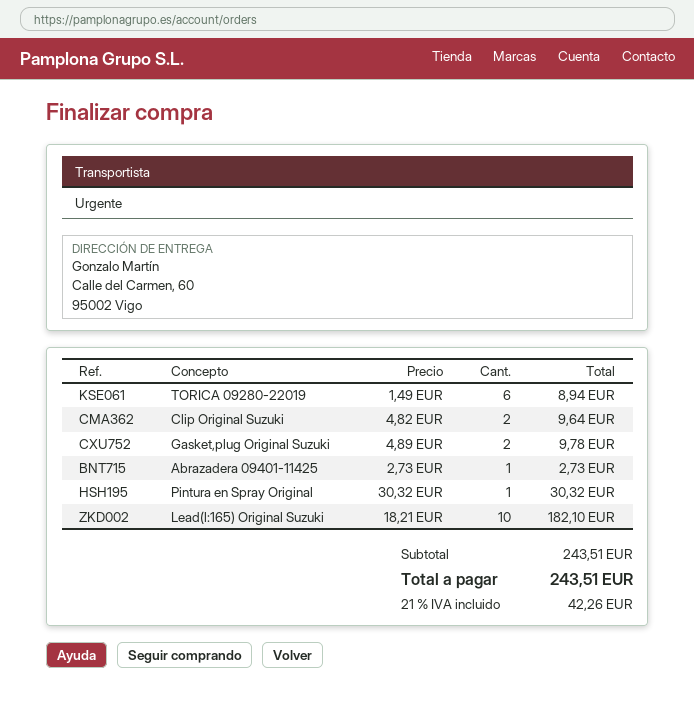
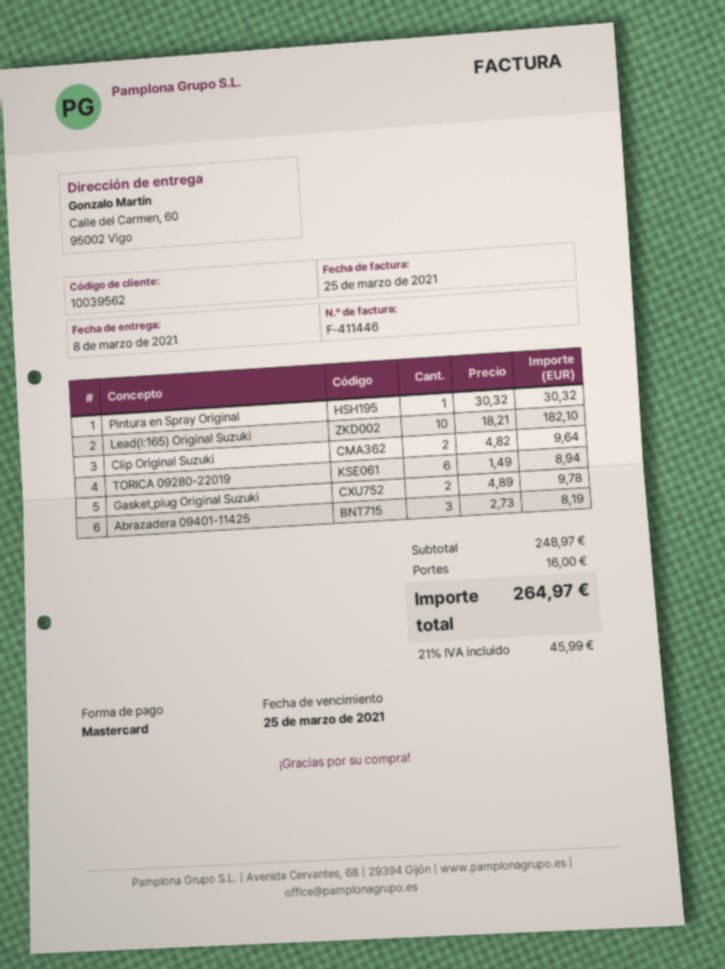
Abrazadera 09401-11425: 1 x 2.73 = 2.73 -> 3 x 2.73 = 8.19
subtotal: 243.51 -> 248.97
shipping: none -> 16.00
tax: 21% = 42.26 -> 21% = 45.99
total: 243.51 -> 264.97

